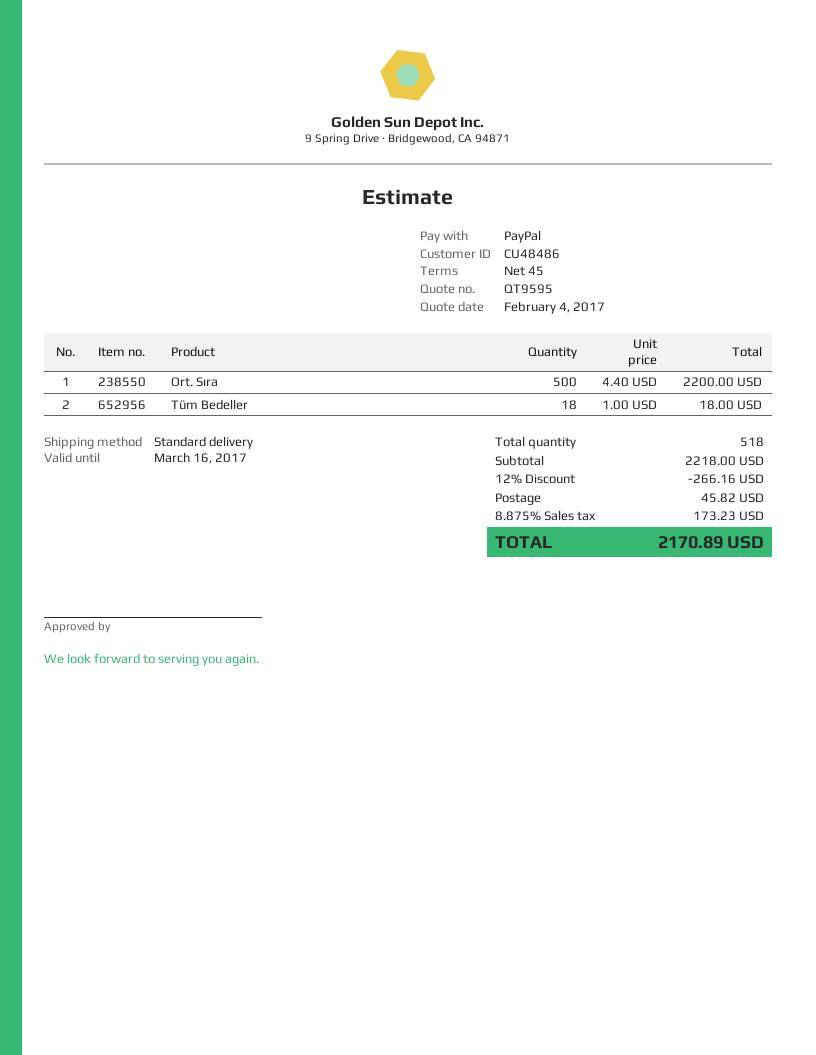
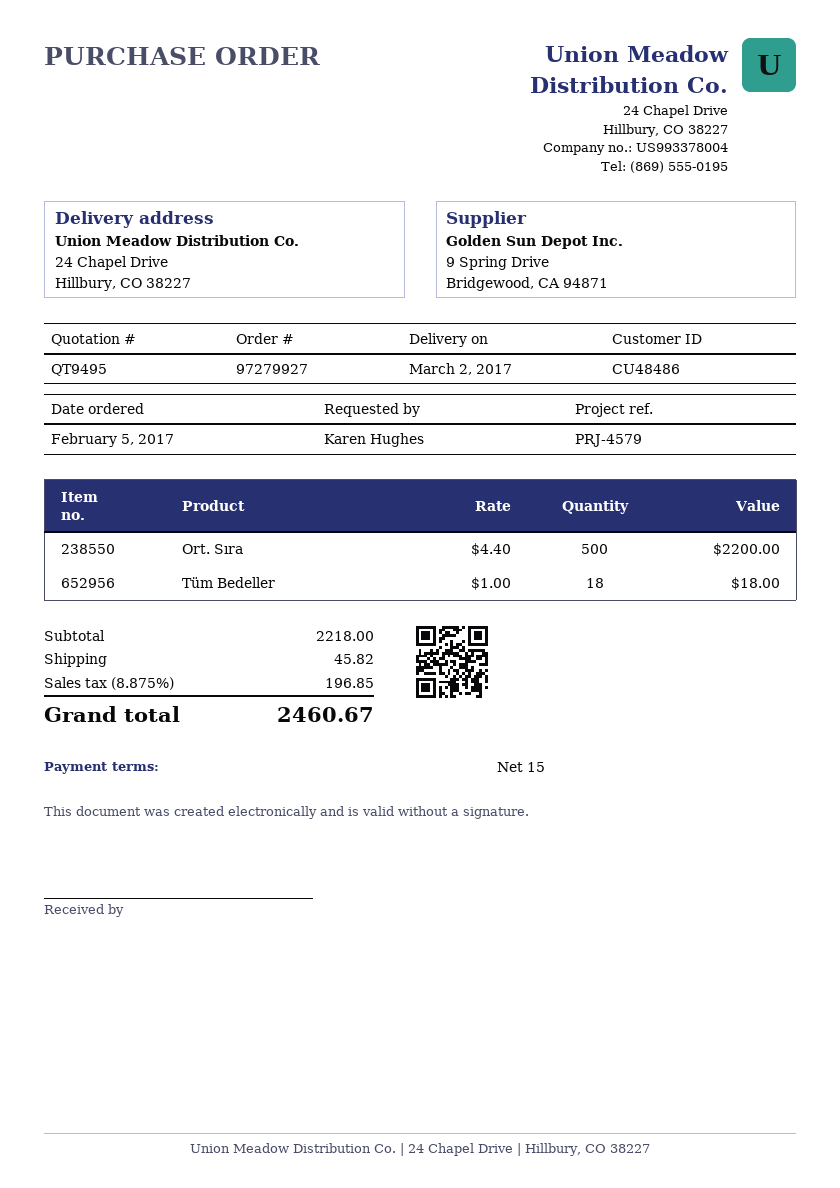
quote number: QT9595 -> QT9495
payment terms: 45 days -> 15 days
discount: 12% = 266.16 -> none
tax: 8.875% = 173.23 -> 8.875% = 196.85
total: 2170.89 -> 2460.67

